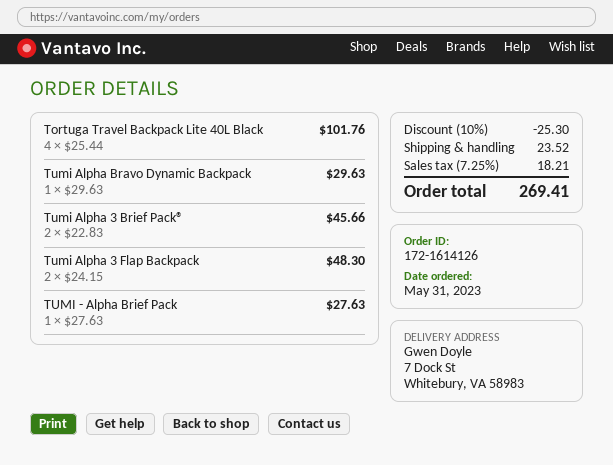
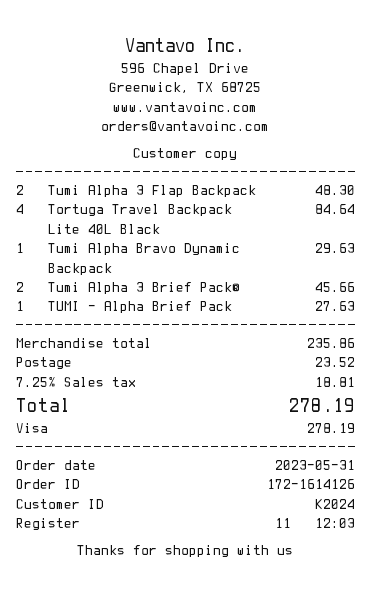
Tortuga Travel Backpack Lite 40L Black: 4 for 101.76 -> 4 for 84.64
discount: 10% = 25.30 -> none
tax: 7.25% = 18.21 -> 7.25% = 18.81
total: 269.41 -> 278.19

